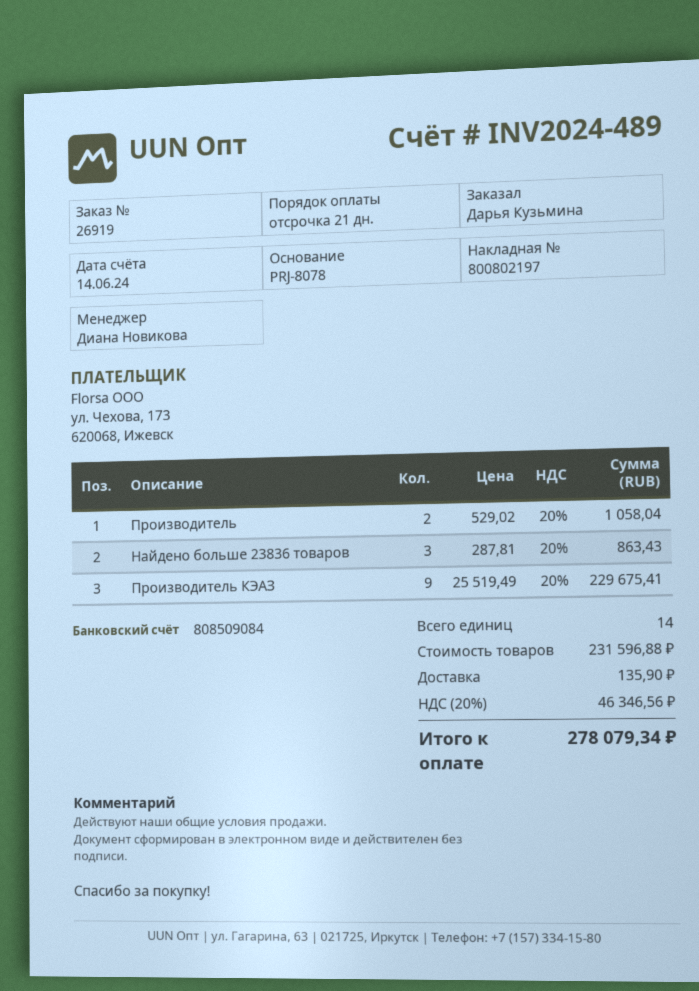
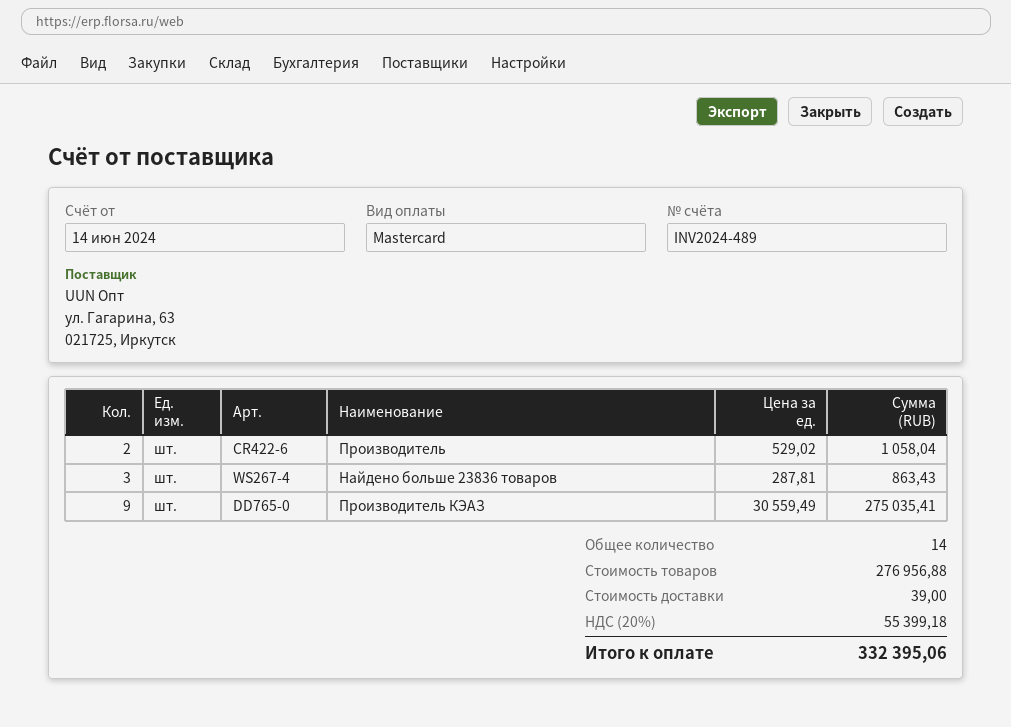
Производитель КЭАЗ: 9 x 25519.49 = 229675.41 -> 9 x 30559.49 = 275035.41
subtotal: 231596.88 -> 276956.88
shipping: 135.90 -> 39.00
tax: 20% = 46346.56 -> 20% = 55399.18
total: 278079.34 -> 332395.06

